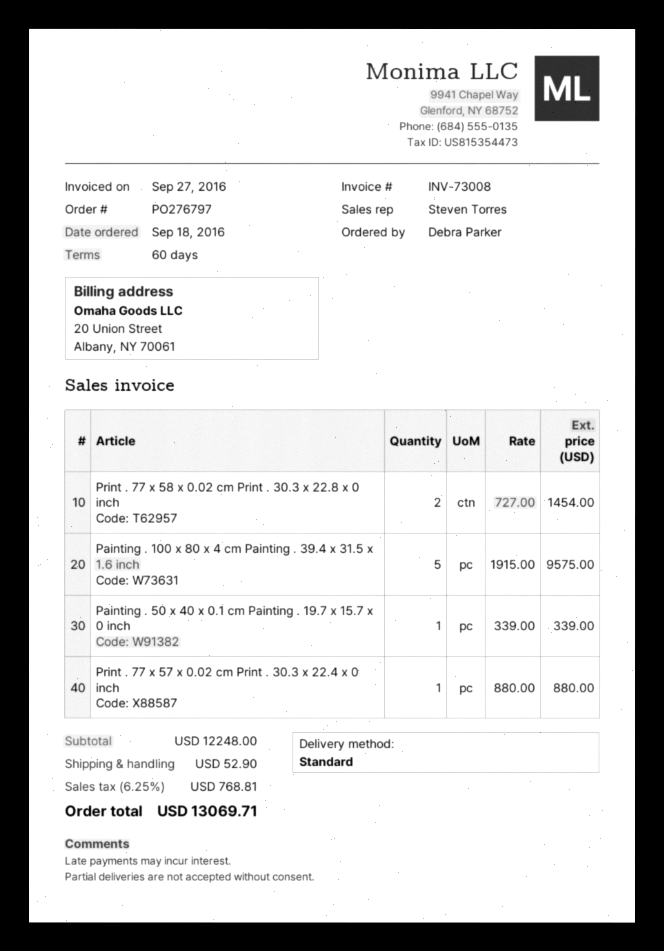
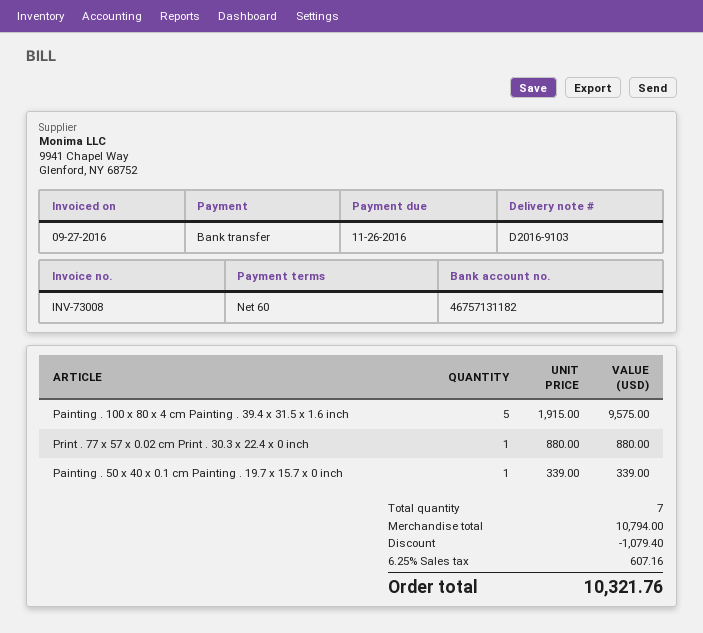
Print . 77 x 58 x 0.02 cm Print . 30.3 x 22.8 x 0 inch: 2 x 727.00 = 1454.00 -> none
subtotal: 12248.00 -> 10794.00
discount: none -> 1079.40
shipping: 52.90 -> none
tax: 6.25% = 768.81 -> 6.25% = 607.16
total: 13069.71 -> 10321.76

